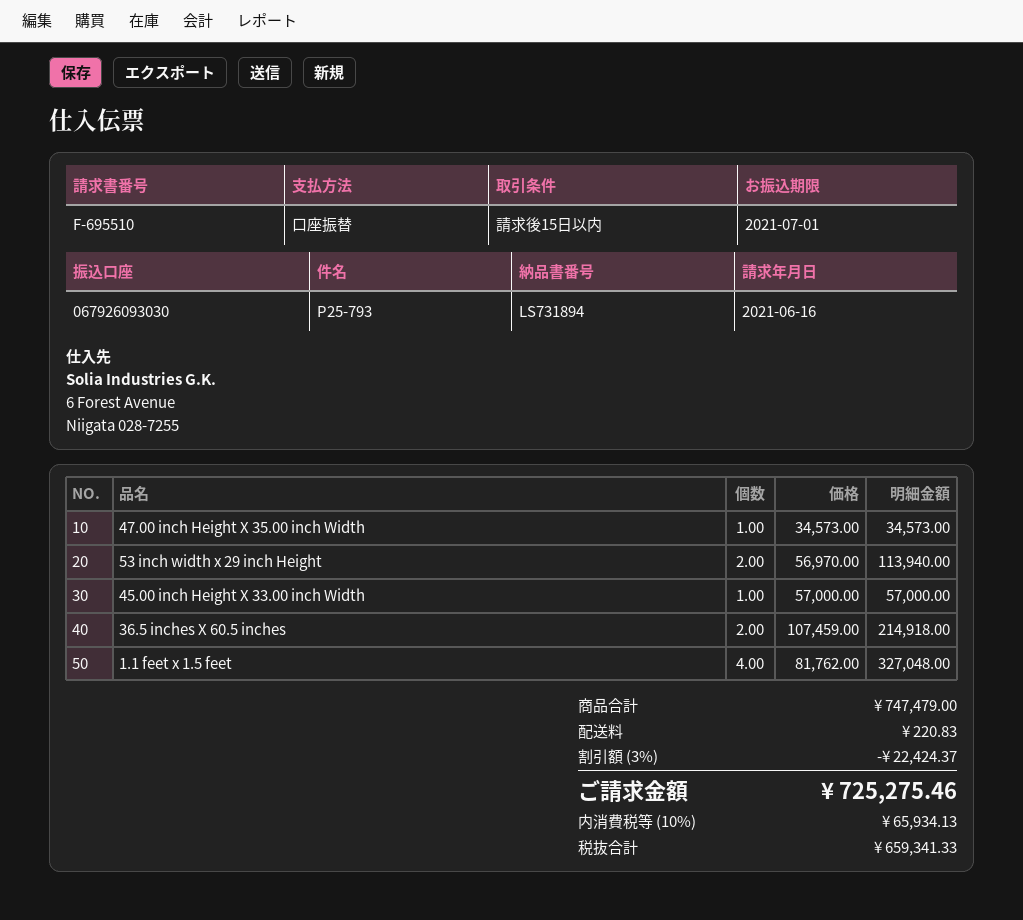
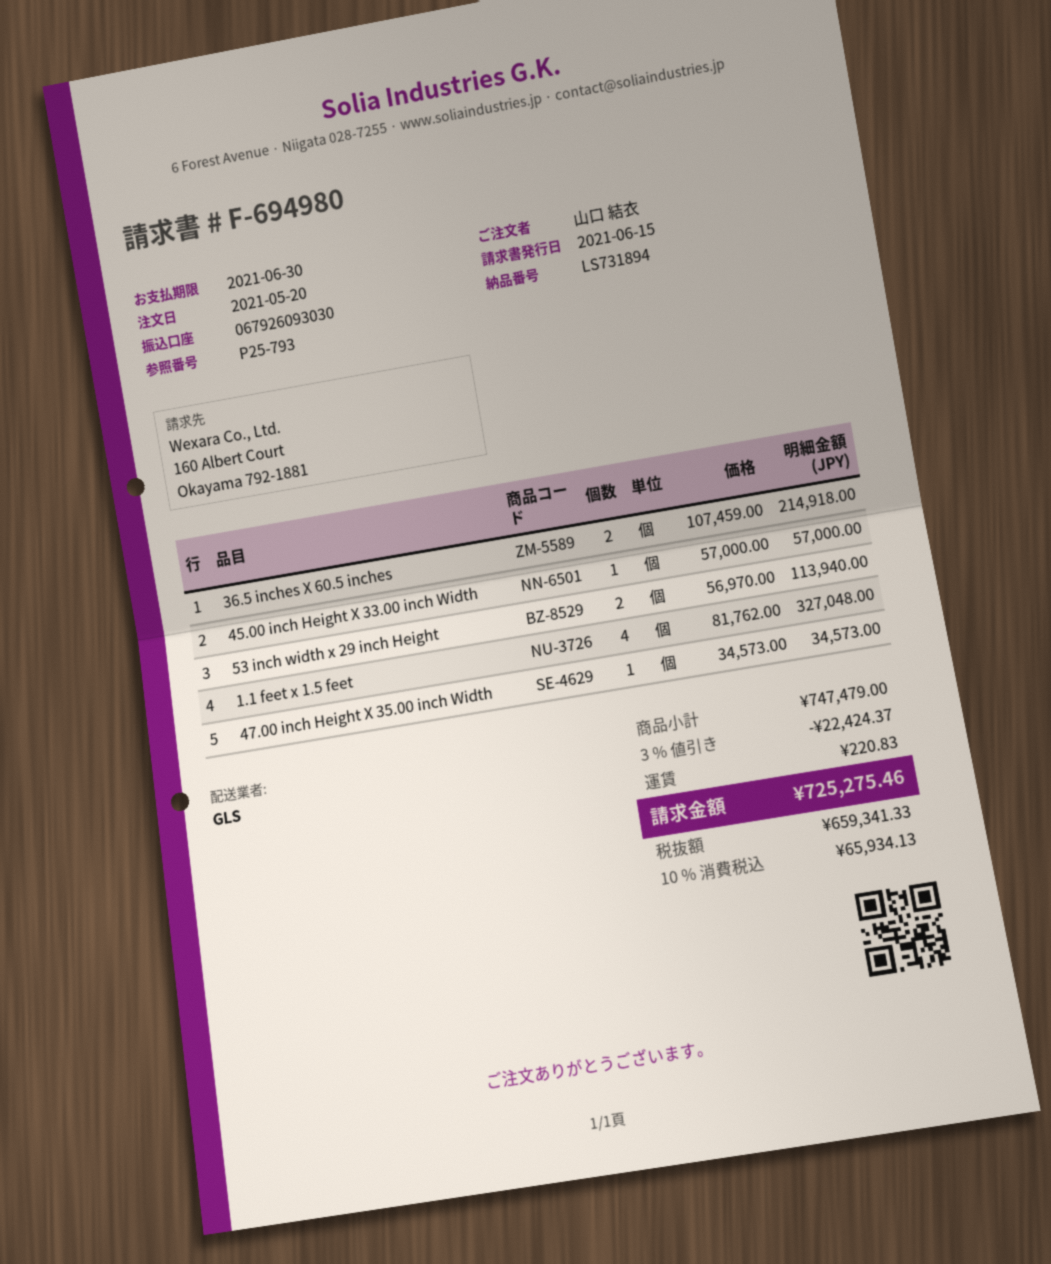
invoice number: F-695510 -> F-694980
invoice date: 2021-06-16 -> 2021-06-15
due date: 2021-07-01 -> 2021-06-30

